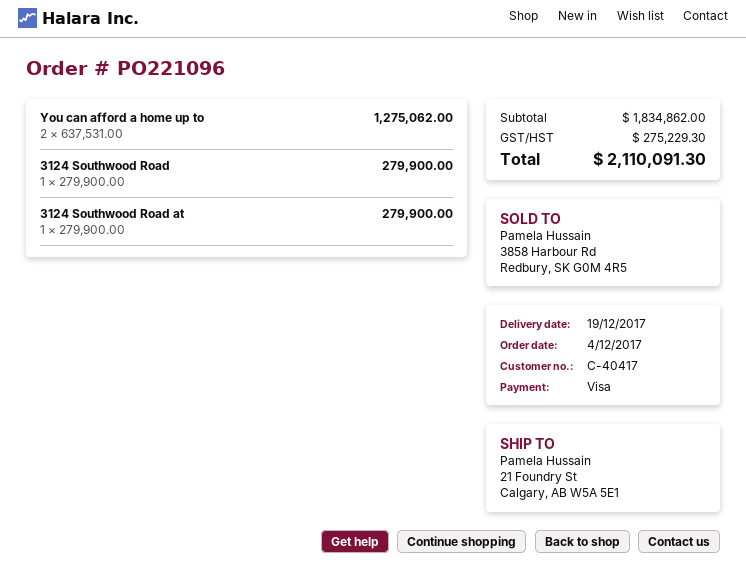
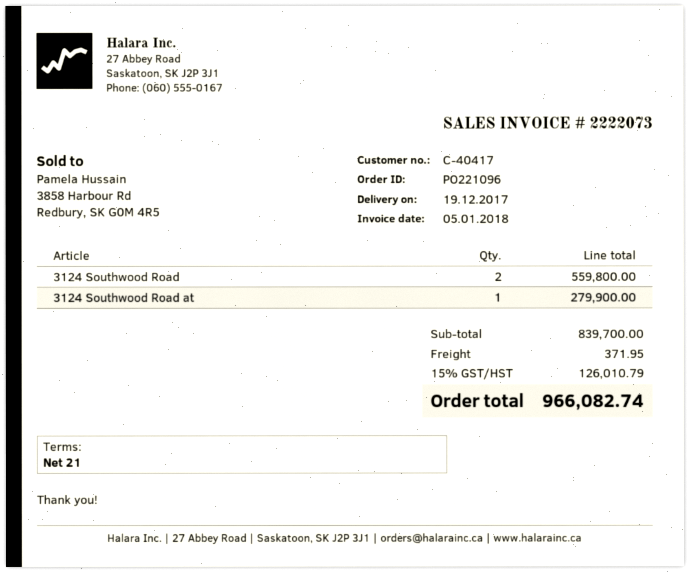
You can afford a home up to: 2 for 1275062.00 -> none
3124 Southwood Road: 1 for 279900.00 -> 2 for 559800.00
subtotal: 1834862.00 -> 839700.00
shipping: none -> 371.95
tax: 275229.30 -> 126010.79
total: 2110091.30 -> 966082.74

